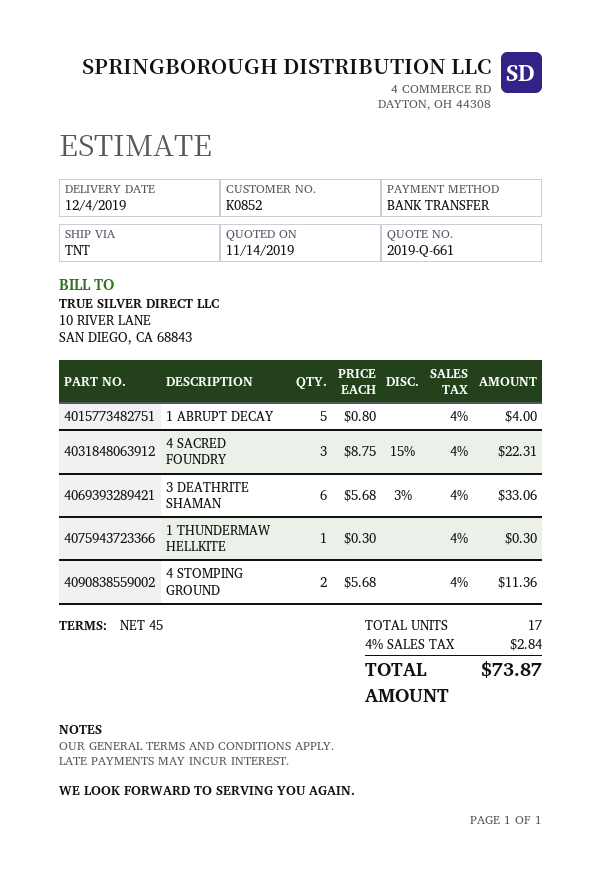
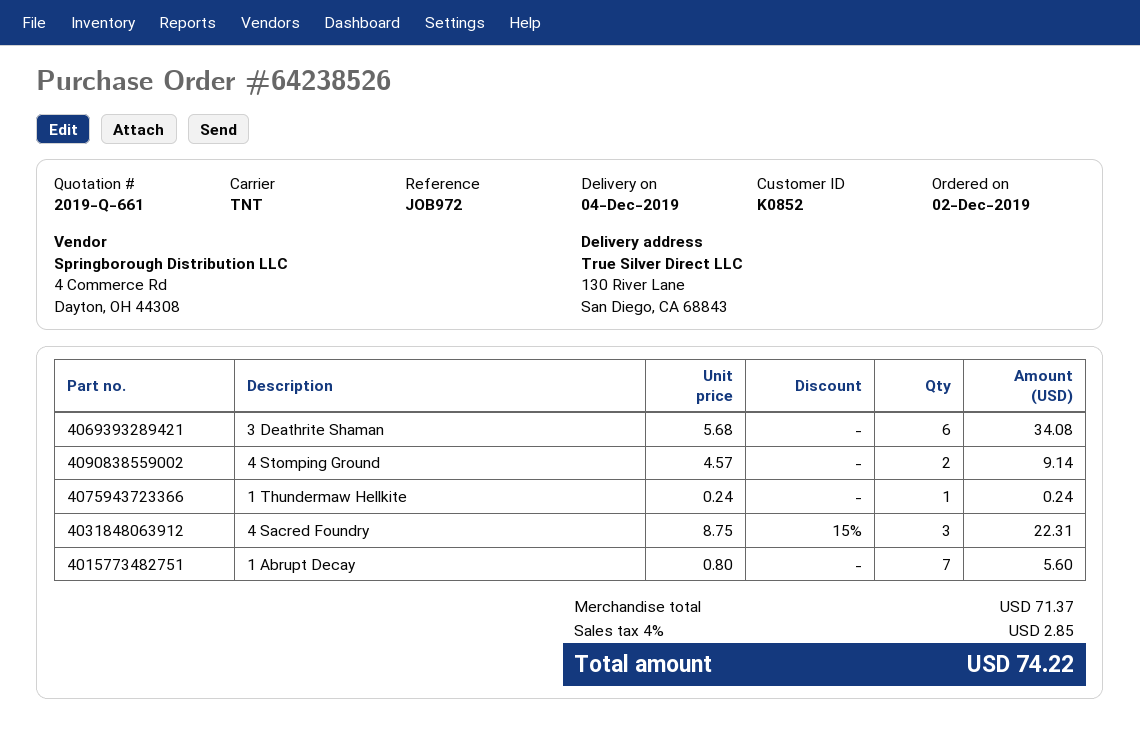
1 ABRUPT DECAY: 5 x 0.80 = 4.00 -> 7 x 0.80 = 5.60
3 DEATHRITE SHAMAN: 6 x 5.68 - 3% = 33.06 -> 6 x 5.68 = 34.08
1 THUNDERMAW HELLKITE: 1 x 0.30 = 0.30 -> 1 x 0.24 = 0.24
4 STOMPING GROUND: 2 x 5.68 = 11.36 -> 2 x 4.57 = 9.14
tax: 4% = 2.84 -> 4% = 2.85
total: 73.87 -> 74.22

